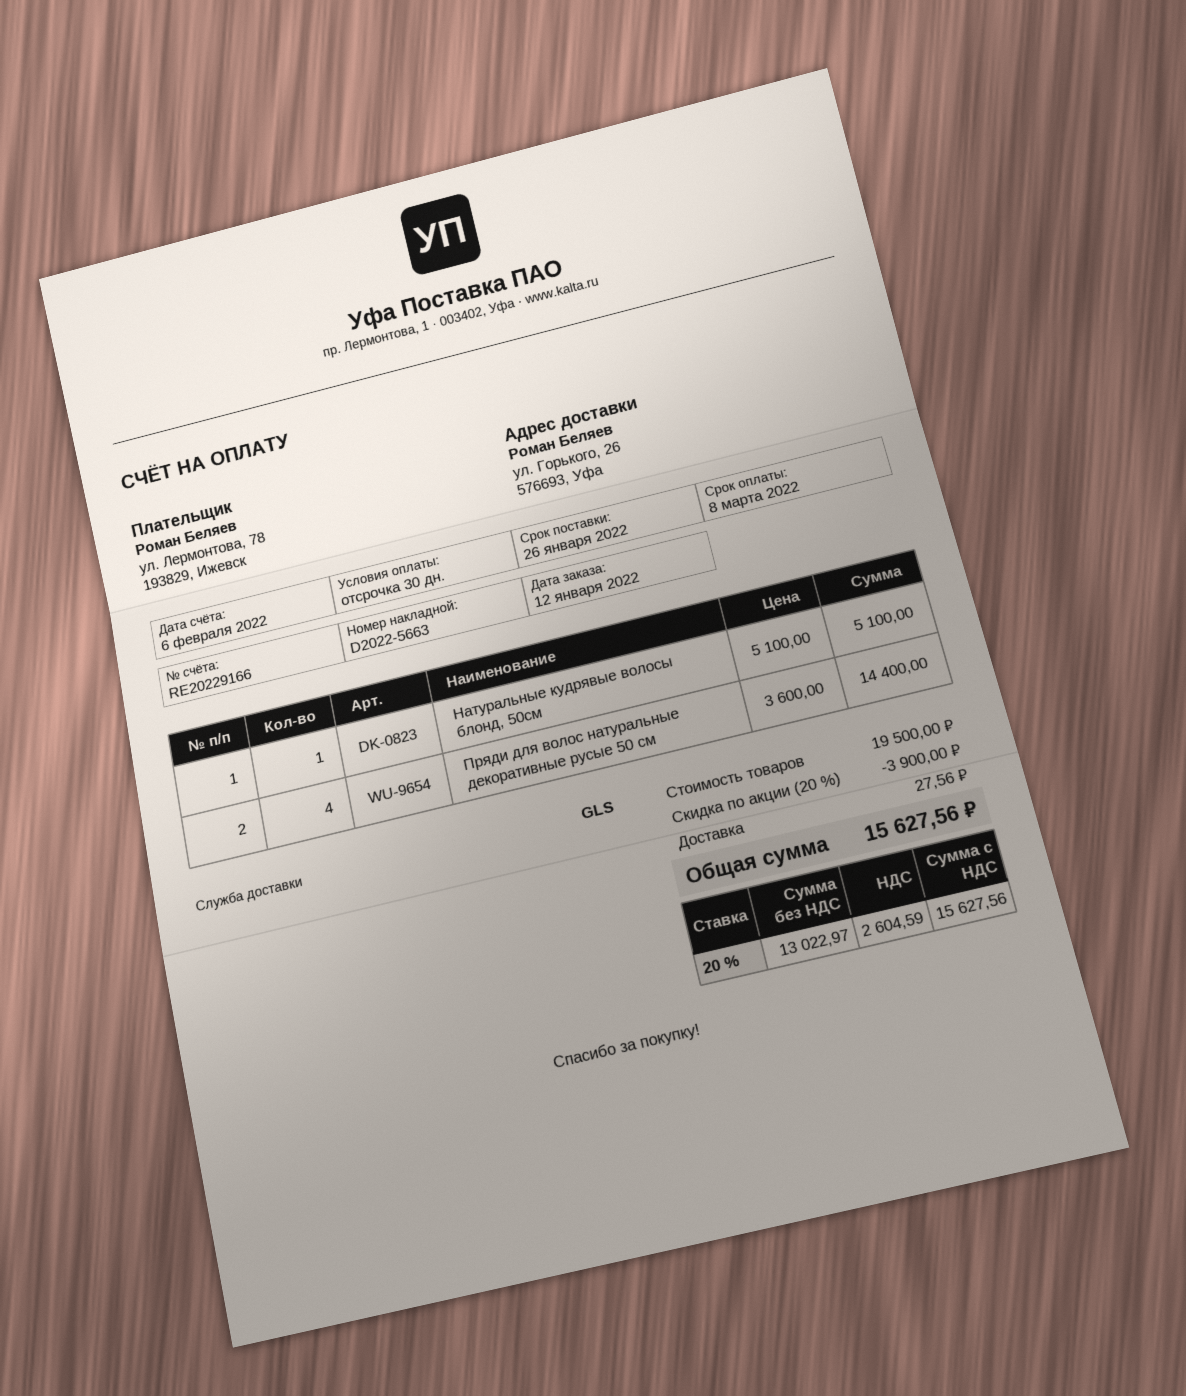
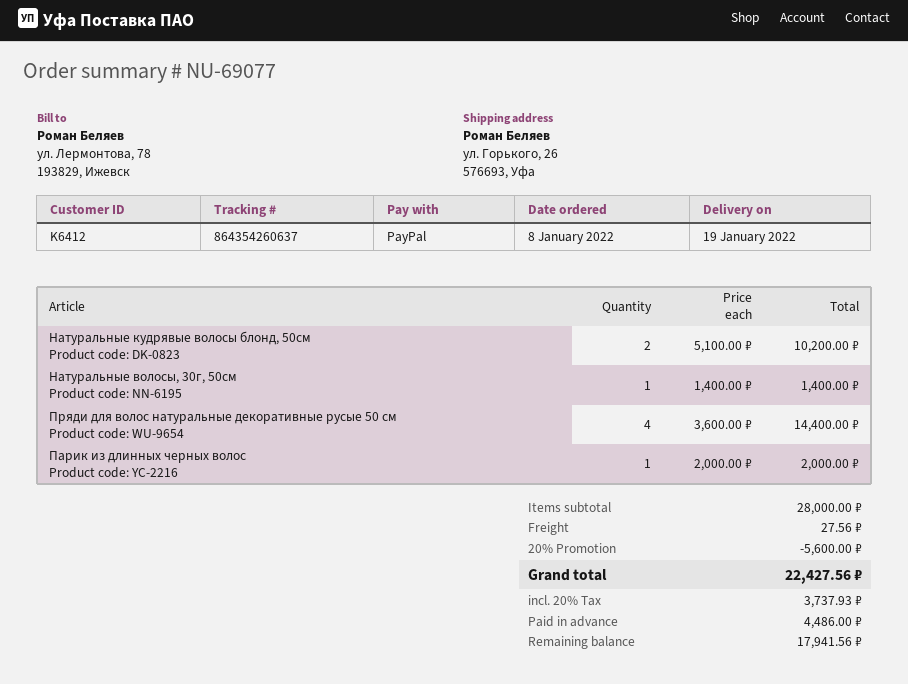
order date: 2022-01-12 -> 2022-01-08
delivery date: 2022-01-26 -> 2022-01-19
Натуральные кудрявые волосы блонд, 50см: 1 x 5100.00 = 5100.00 -> 2 x 5100.00 = 10200.00
Натуральные волосы, 30г, 50см: none -> 1 x 1400.00 = 1400.00
Парик из длинных черных волос: none -> 1 x 2000.00 = 2000.00
subtotal: 19500.00 -> 28000.00
discount: 20% = 3900.00 -> 20% = 5600.00
tax: 20% = 2604.59 -> 20% = 3737.93
total: 15627.56 -> 22427.56

